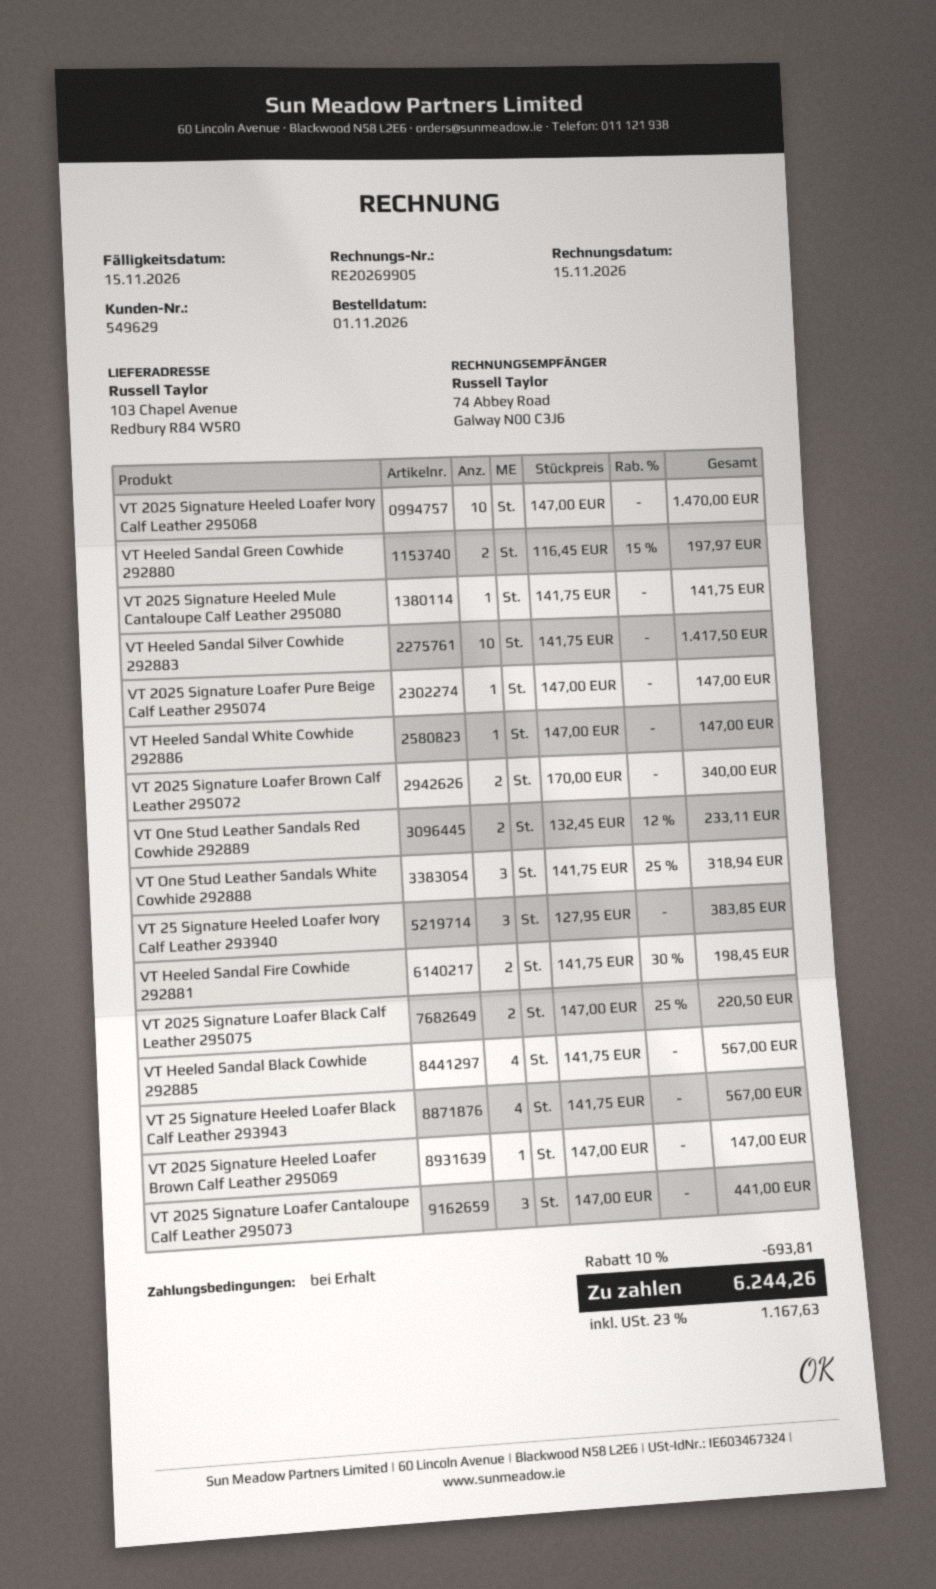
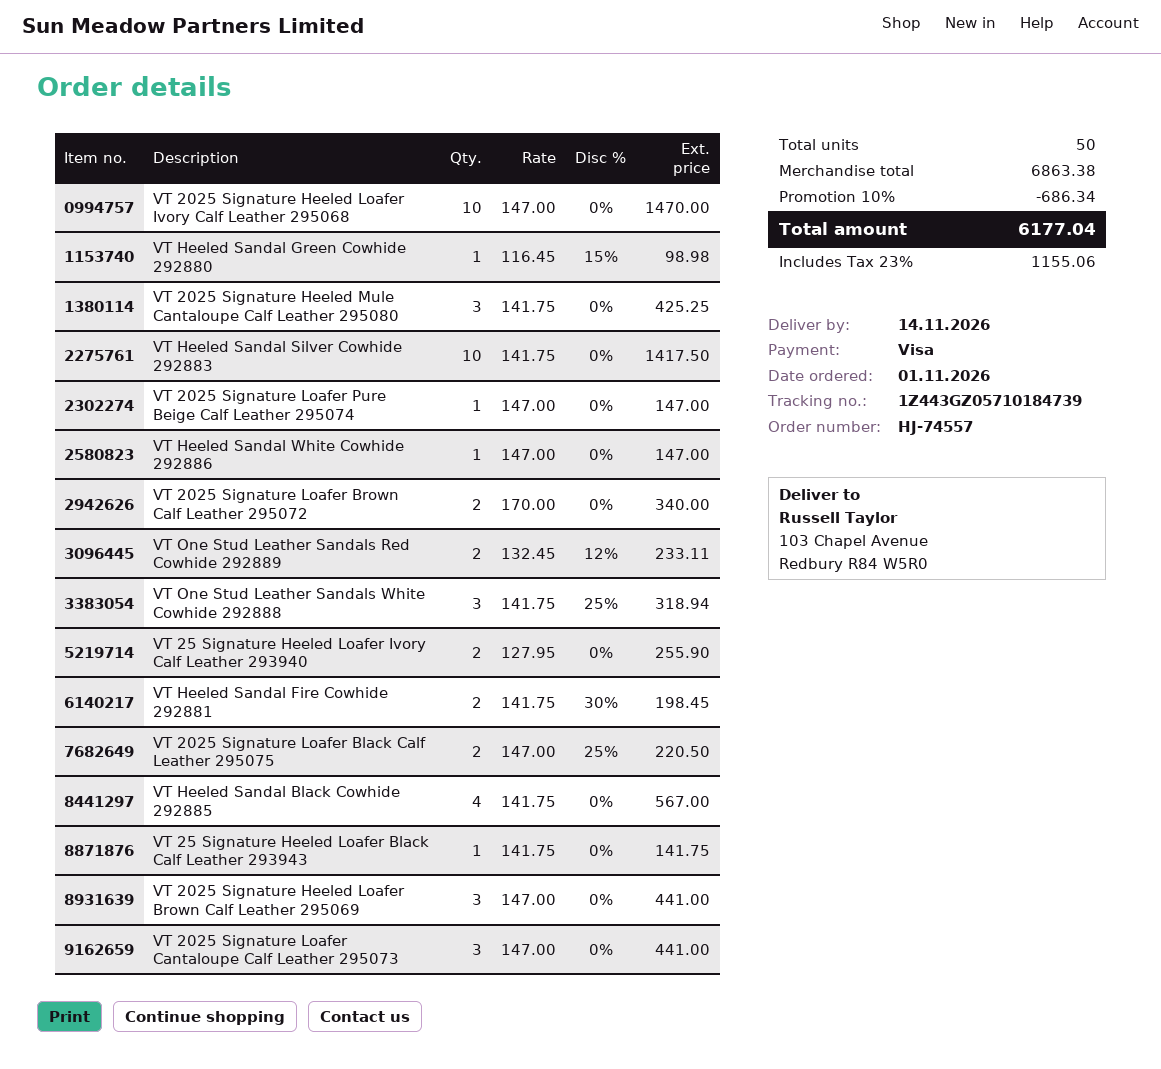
VT Heeled Sandal Green Cowhide 292880: 2 x 116.45 - 15% = 197.97 -> 1 x 116.45 - 15% = 98.98
VT 2025 Signature Heeled Mule Cantaloupe Calf Leather 295080: 1 x 141.75 = 141.75 -> 3 x 141.75 = 425.25
VT 25 Signature Heeled Loafer Ivory Calf Leather 293940: 3 x 127.95 = 383.85 -> 2 x 127.95 = 255.90
VT 25 Signature Heeled Loafer Black Calf Leather 293943: 4 x 141.75 = 567.00 -> 1 x 141.75 = 141.75
VT 2025 Signature Heeled Loafer Brown Calf Leather 295069: 1 x 147.00 = 147.00 -> 3 x 147.00 = 441.00
discount: 10% = 693.81 -> 10% = 686.34
tax: 23% = 1167.63 -> 23% = 1155.06
total: 6244.26 -> 6177.04

